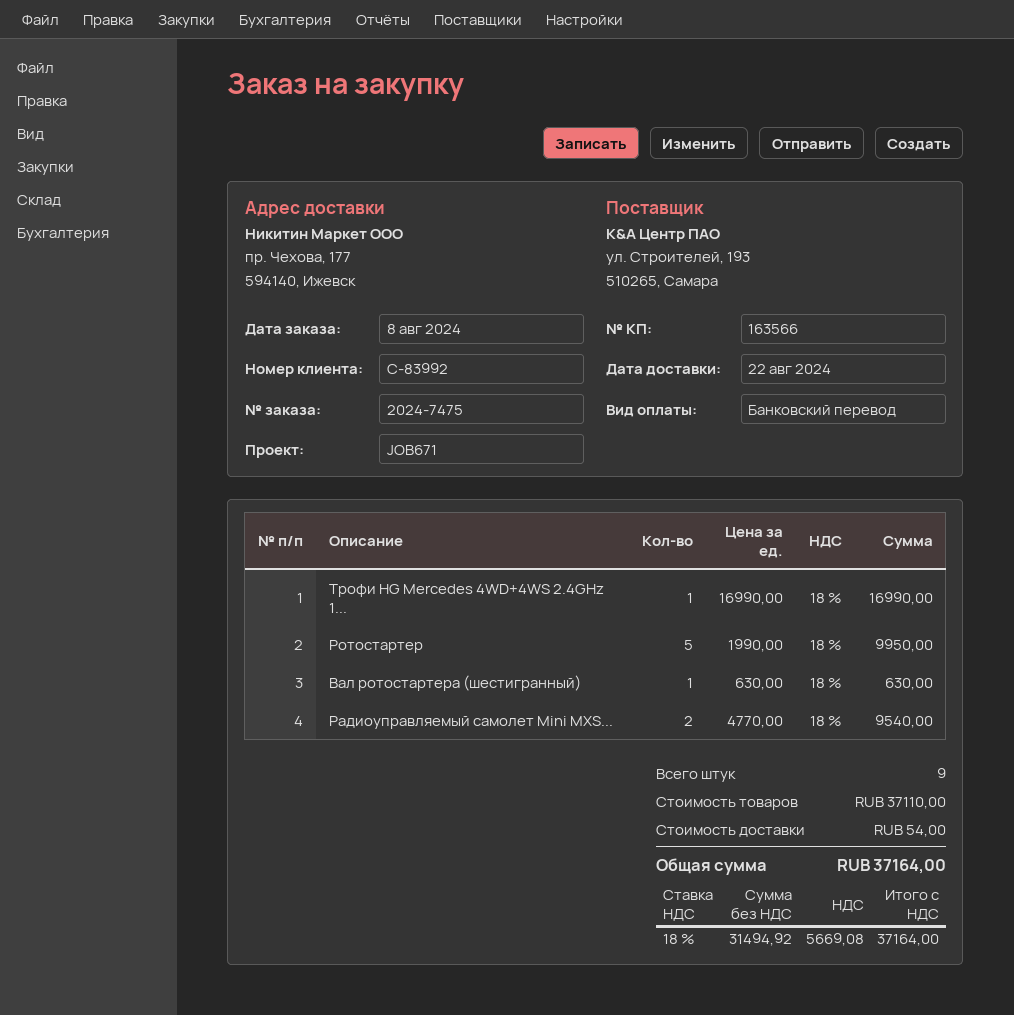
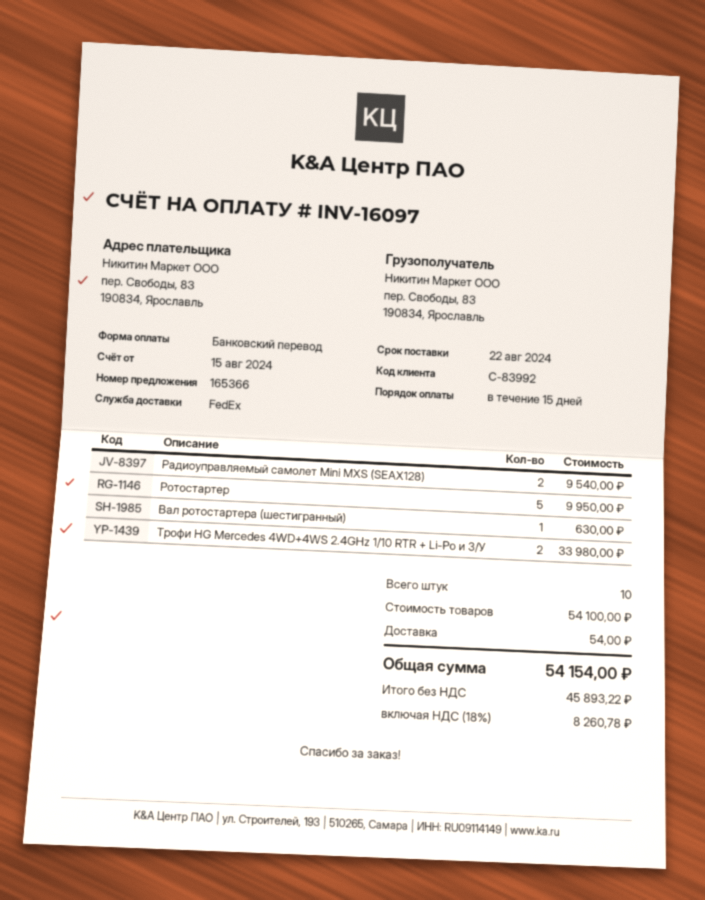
quote number: 163566 -> 165366
ship to: пр. Чехова, 177, 594140, Ижевск -> пер. Свободы, 83, 190834, Ярославль
Трофи HG Mercedes 4WD+4WS 2.4GHz 1...: 1 for 16990.00 -> 2 for 33980.00
total quantity: 9 -> 10
subtotal: 37110.00 -> 54100.00
net: 31494.92 -> 45893.22
tax: 18% = 5669.08 -> 18% = 8260.78
total: 37164.00 -> 54154.00

